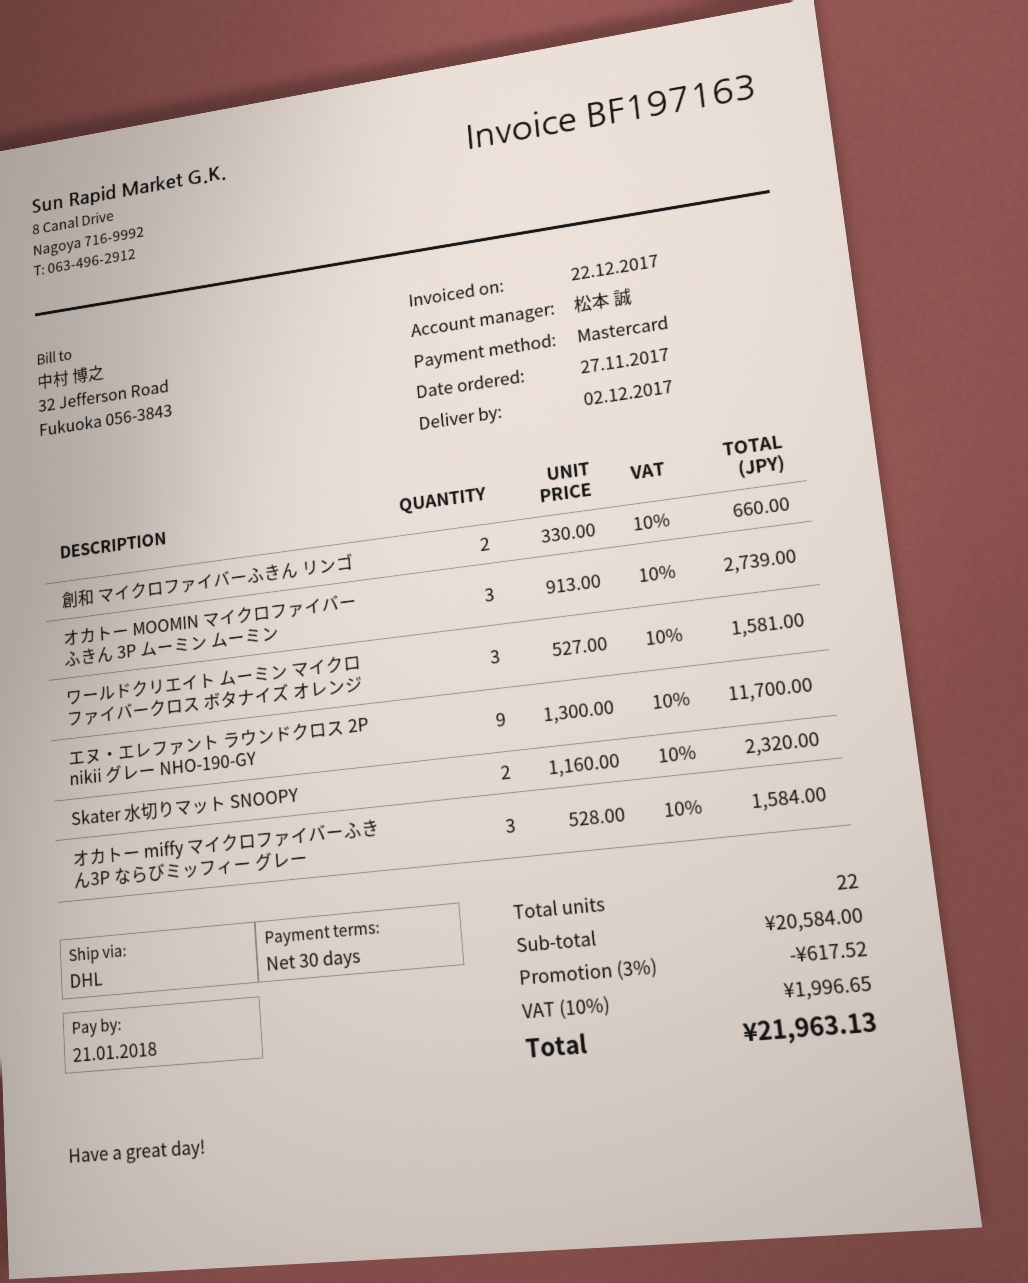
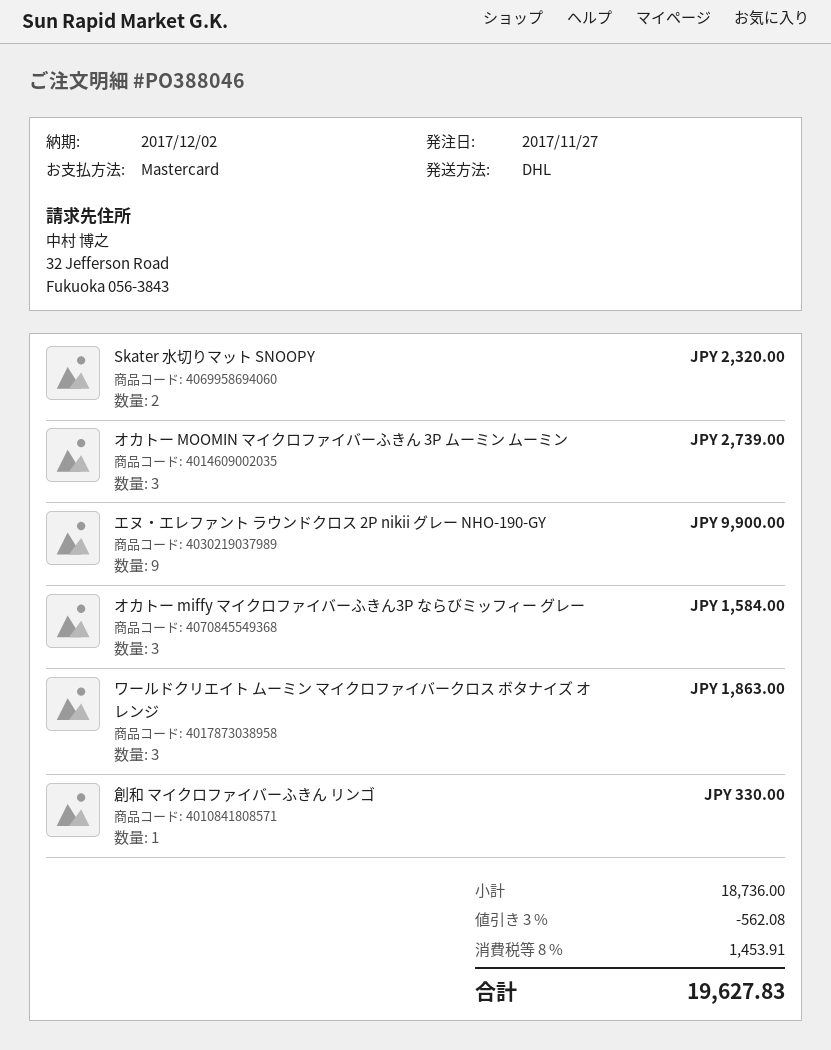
創和 マイクロファイバーふきん リンゴ: 2 for 660.00 -> 1 for 330.00
ワールドクリエイト ムーミン マイクロファイバークロス ボタナイズ オレンジ: 3 for 1581.00 -> 3 for 1863.00
エヌ・エレファント ラウンドクロス 2P nikii グレー NHO-190-GY: 9 for 11700.00 -> 9 for 9900.00
subtotal: 20584.00 -> 18736.00
discount: 3% = 617.52 -> 3% = 562.08
tax: 10% = 1996.65 -> 8% = 1453.91
total: 21963.13 -> 19627.83

